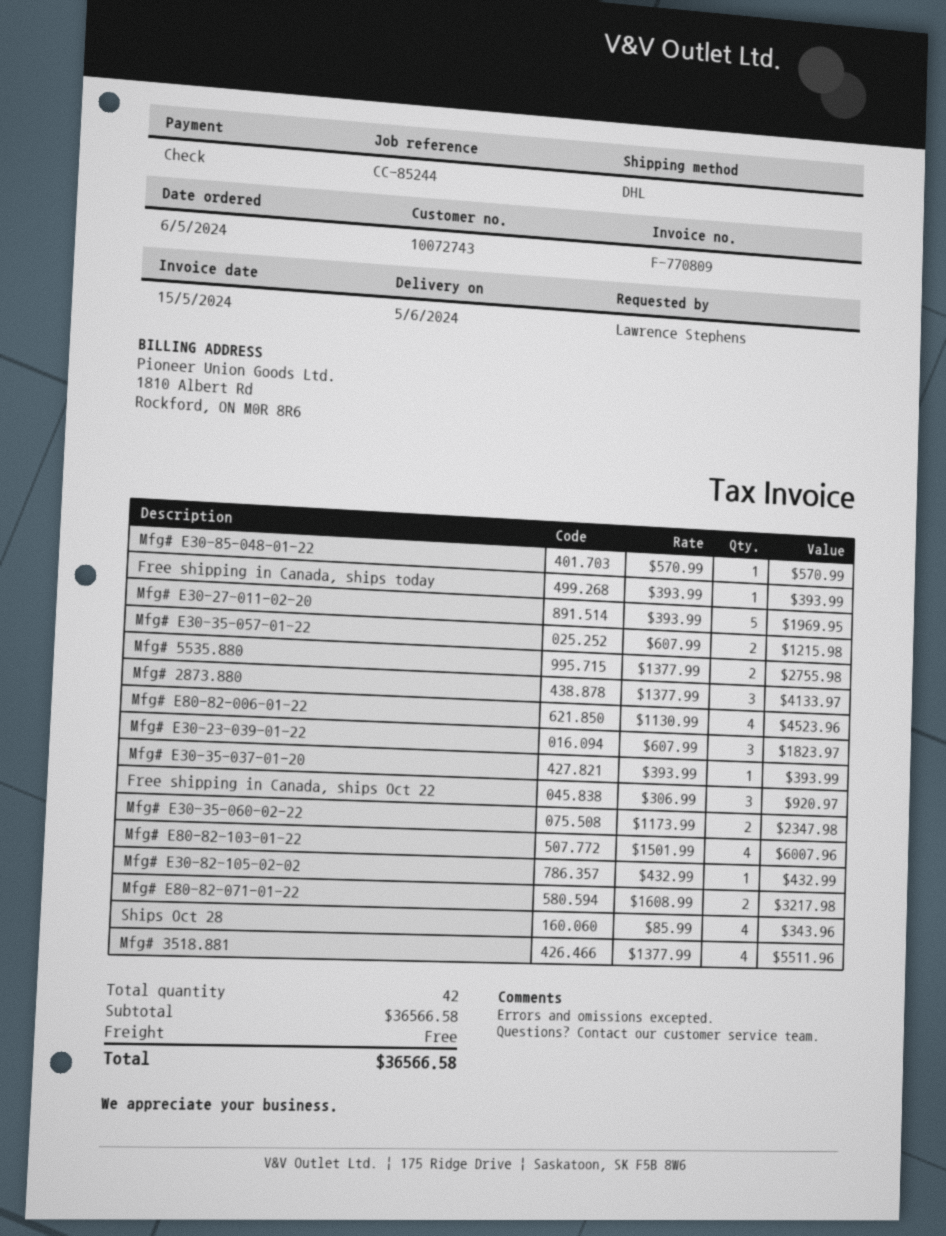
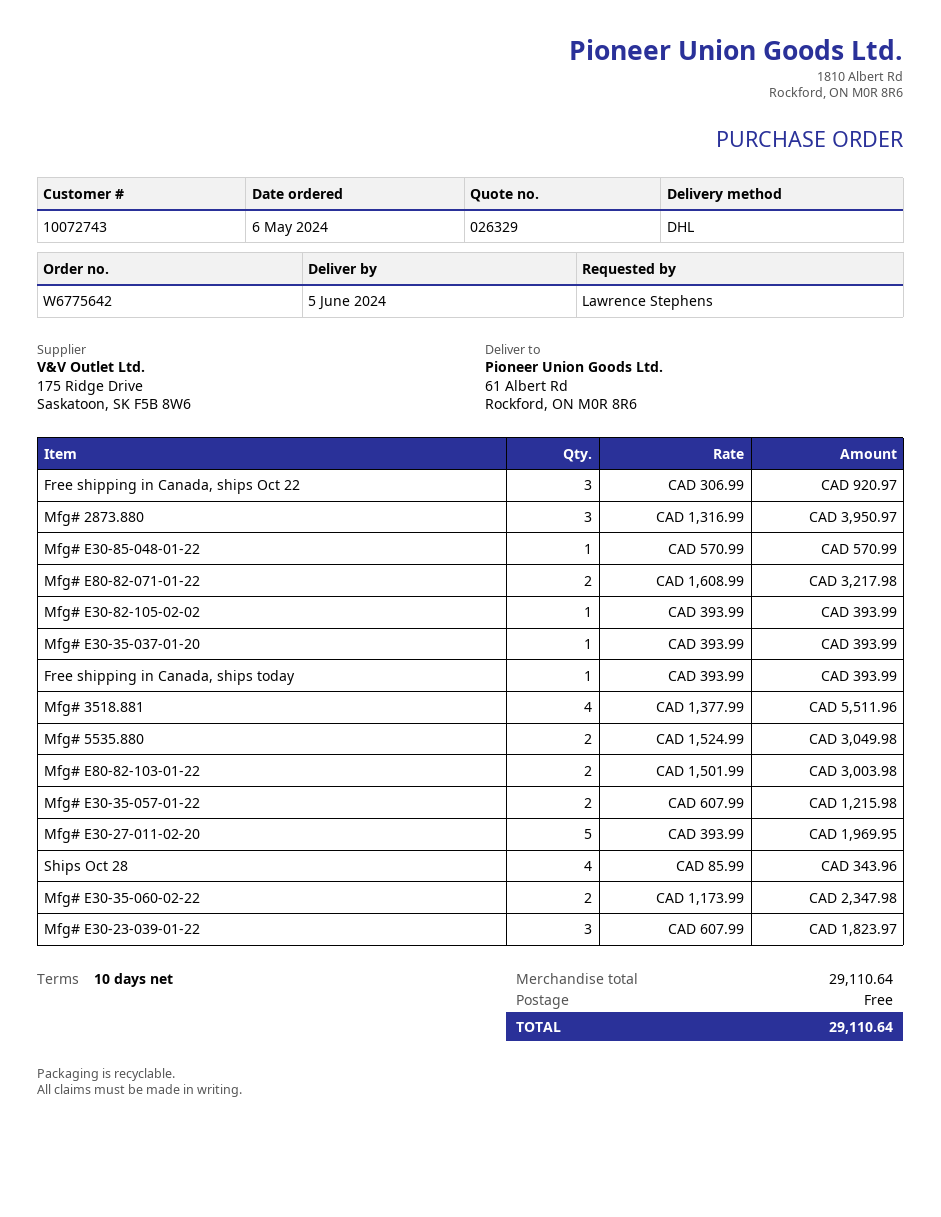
Mfg# 5535.880: 2 x 1377.99 = 2755.98 -> 2 x 1524.99 = 3049.98
Mfg# 2873.880: 3 x 1377.99 = 4133.97 -> 3 x 1316.99 = 3950.97
Mfg# E80-82-006-01-22: 4 x 1130.99 = 4523.96 -> none
Mfg# E80-82-103-01-22: 4 x 1501.99 = 6007.96 -> 2 x 1501.99 = 3003.98
Mfg# E30-82-105-02-02: 1 x 432.99 = 432.99 -> 1 x 393.99 = 393.99
subtotal: 36566.58 -> 29110.64
total: 36566.58 -> 29110.64

